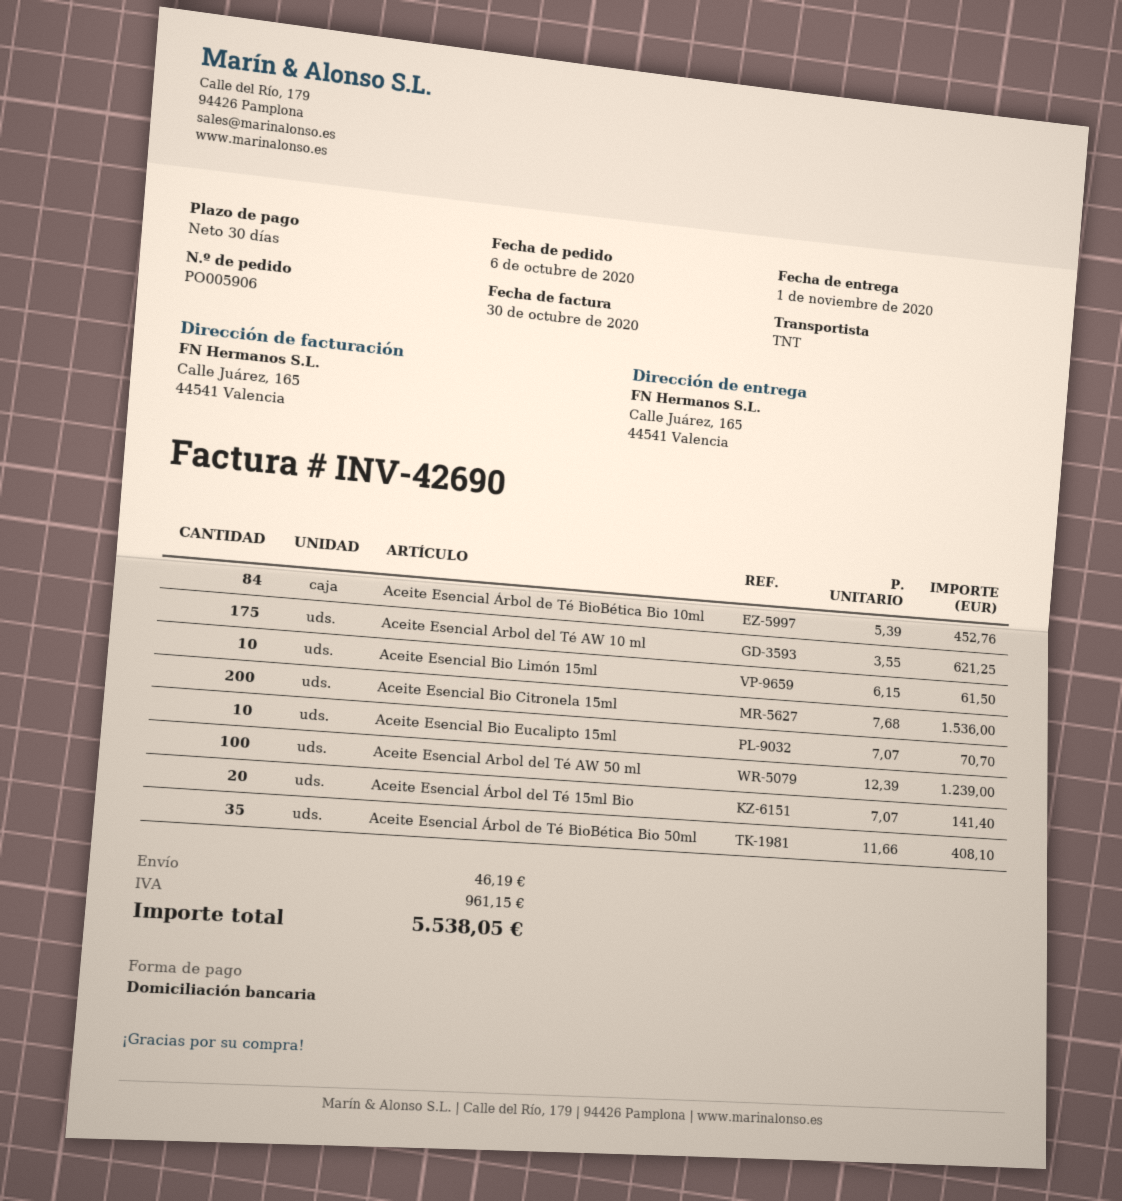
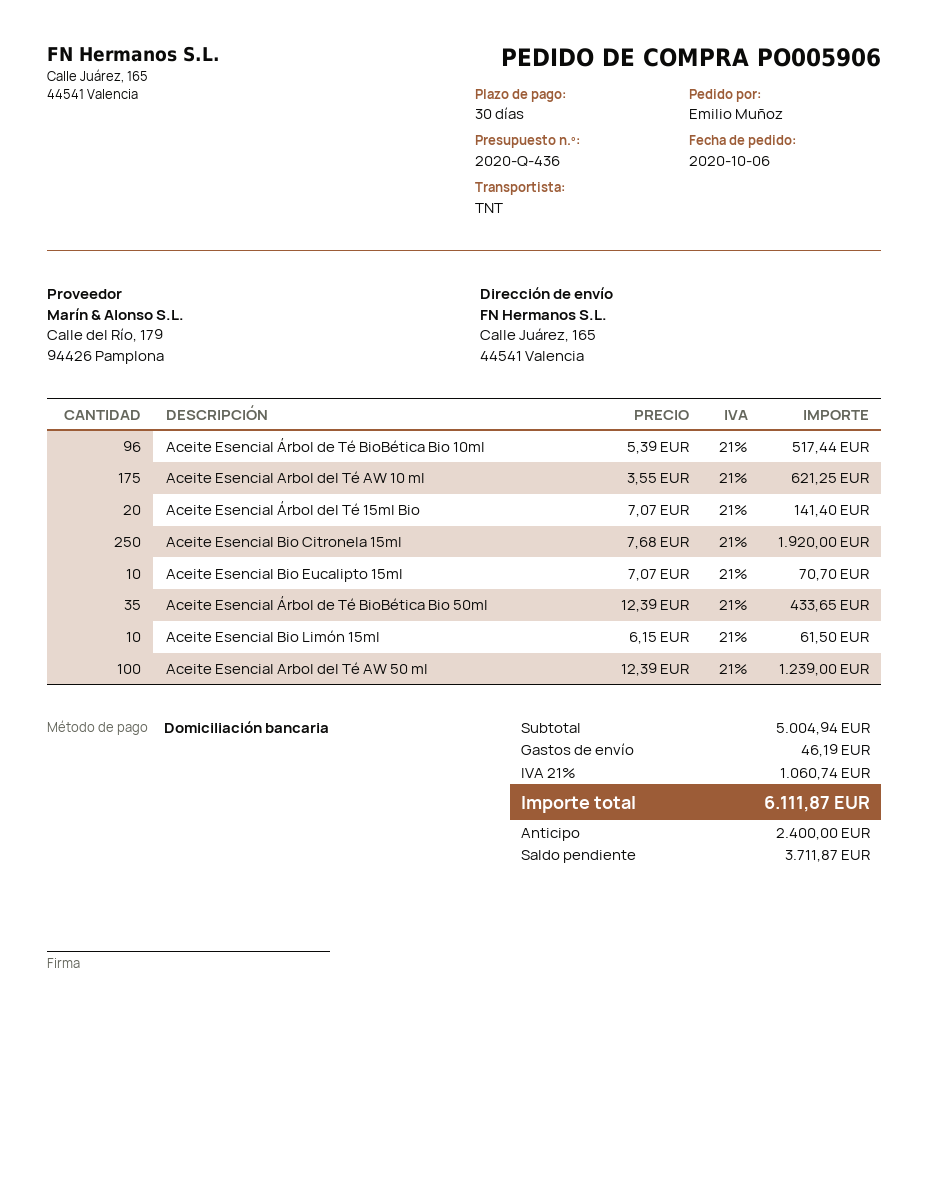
Aceite Esencial Árbol de Té BioBética Bio 10ml: 84 x 5.39 = 452.76 -> 96 x 5.39 = 517.44
Aceite Esencial Bio Citronela 15ml: 200 x 7.68 = 1536.00 -> 250 x 7.68 = 1920.00
Aceite Esencial Árbol de Té BioBética Bio 50ml: 35 x 11.66 = 408.10 -> 35 x 12.39 = 433.65
tax: 961.15 -> 1060.74
total: 5538.05 -> 6111.87

